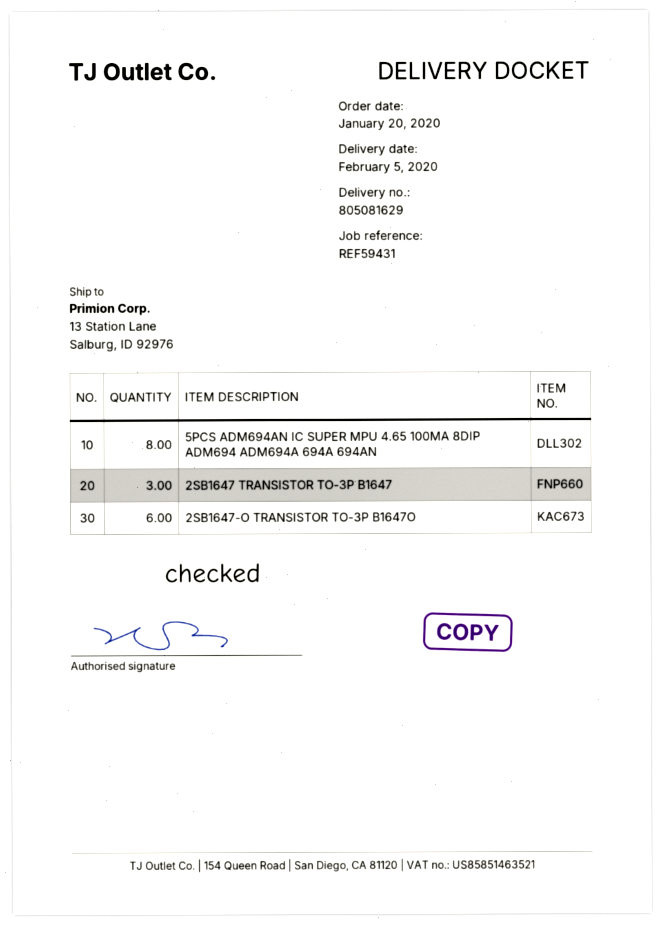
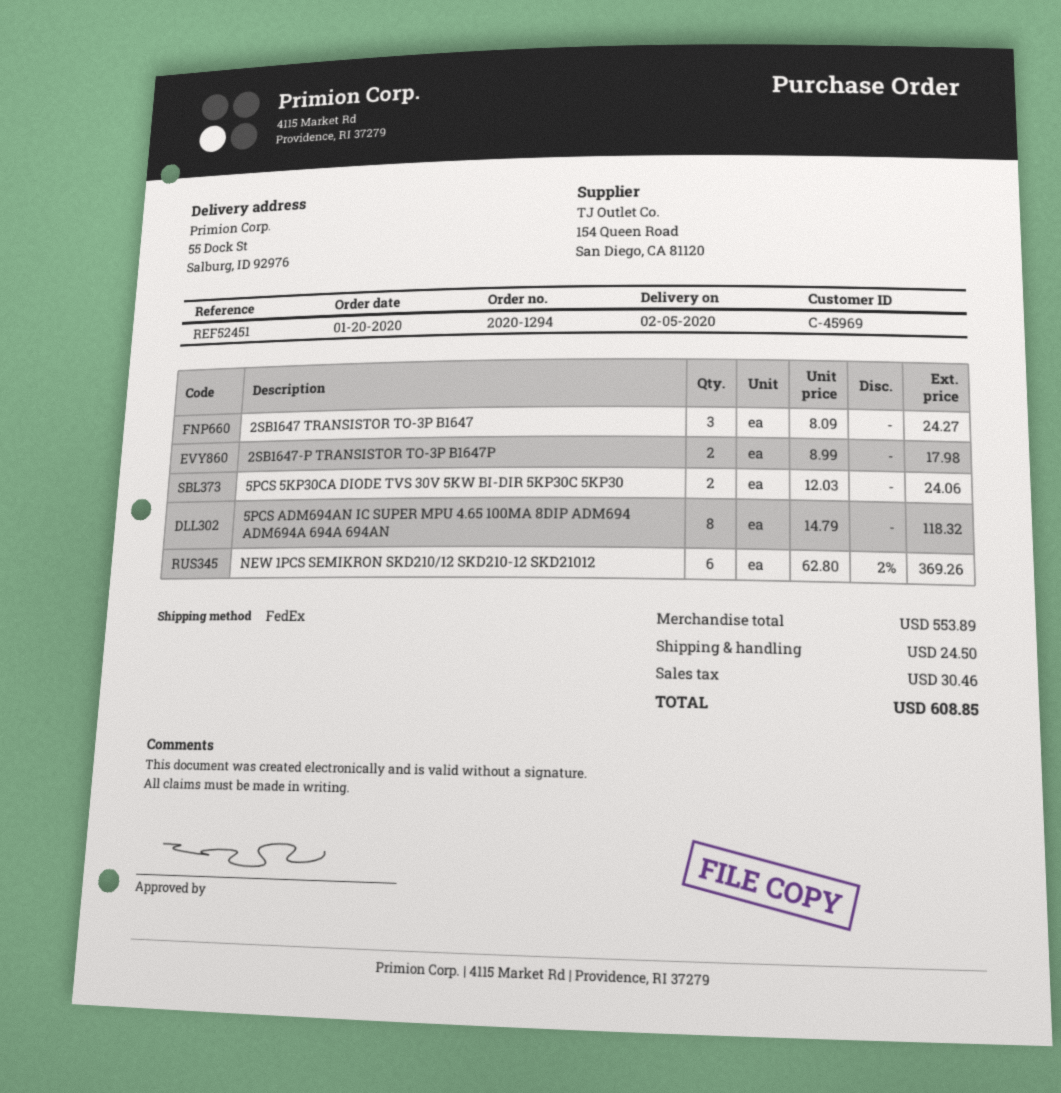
reference: REF59431 -> REF52451
ship to: 13 Station Lane, Salburg, ID 92976 -> 55 Dock St, Salburg, ID 92976
2SB1647-O TRANSISTOR TO-3P B1647O: 6 -> none
2SB1647-P TRANSISTOR TO-3P B1647P: none -> 2
5PCS 5KP30CA DIODE TVS 30V 5KW BI-DIR 5KP30C 5KP30: none -> 2
NEW 1PCS SEMIKRON SKD210/12 SKD210-12 SKD21012: none -> 6

